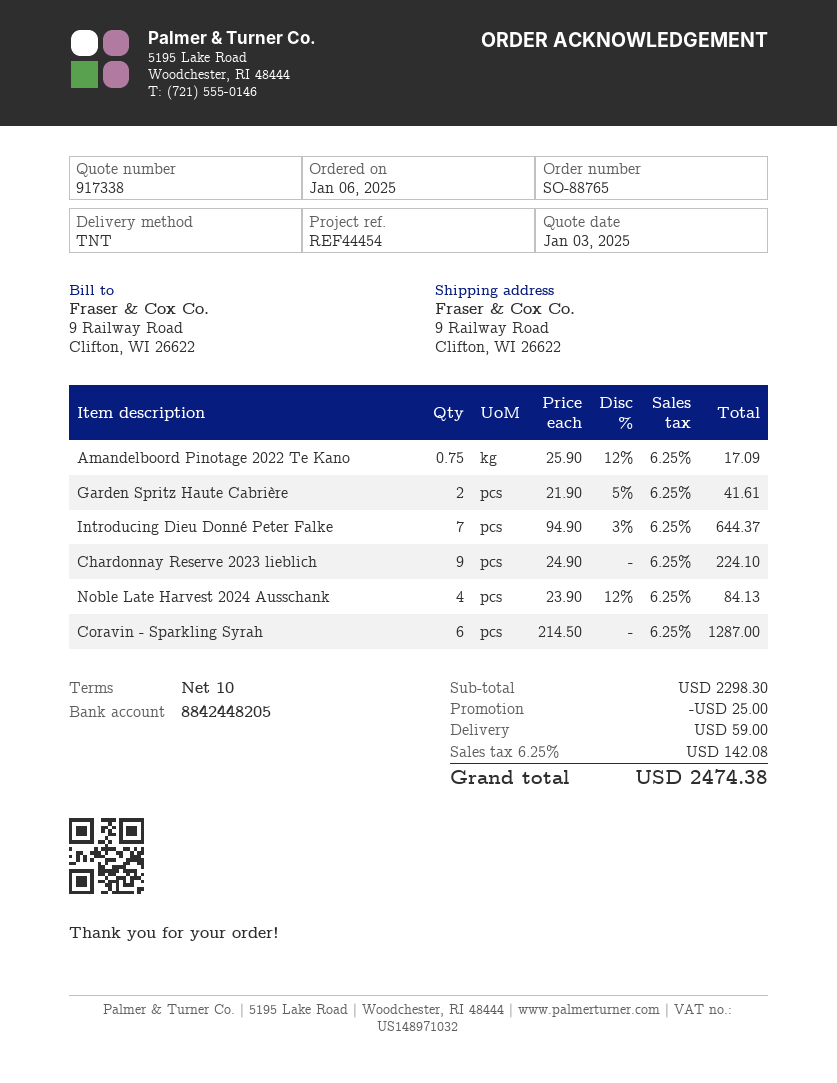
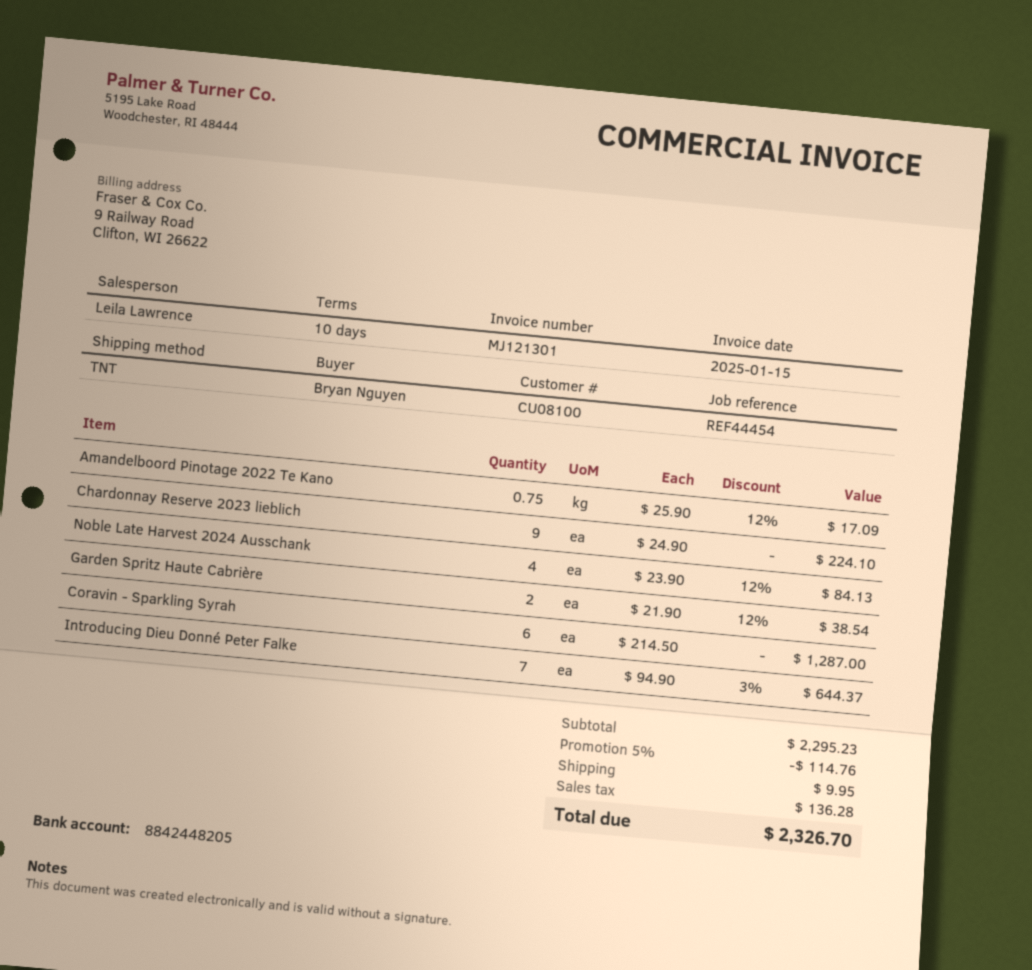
Garden Spritz Haute Cabrière: 2 x 21.90 - 5% = 41.61 -> 2 x 21.90 - 12% = 38.54
subtotal: 2298.30 -> 2295.23
discount: 25.00 -> 114.76
shipping: 59.00 -> 9.95
tax: 142.08 -> 136.28
total: 2474.38 -> 2326.70

